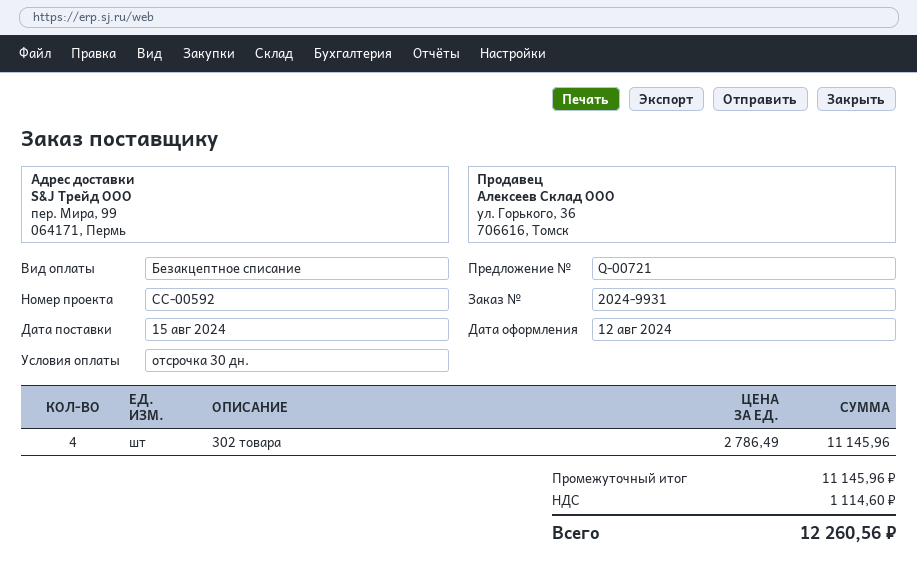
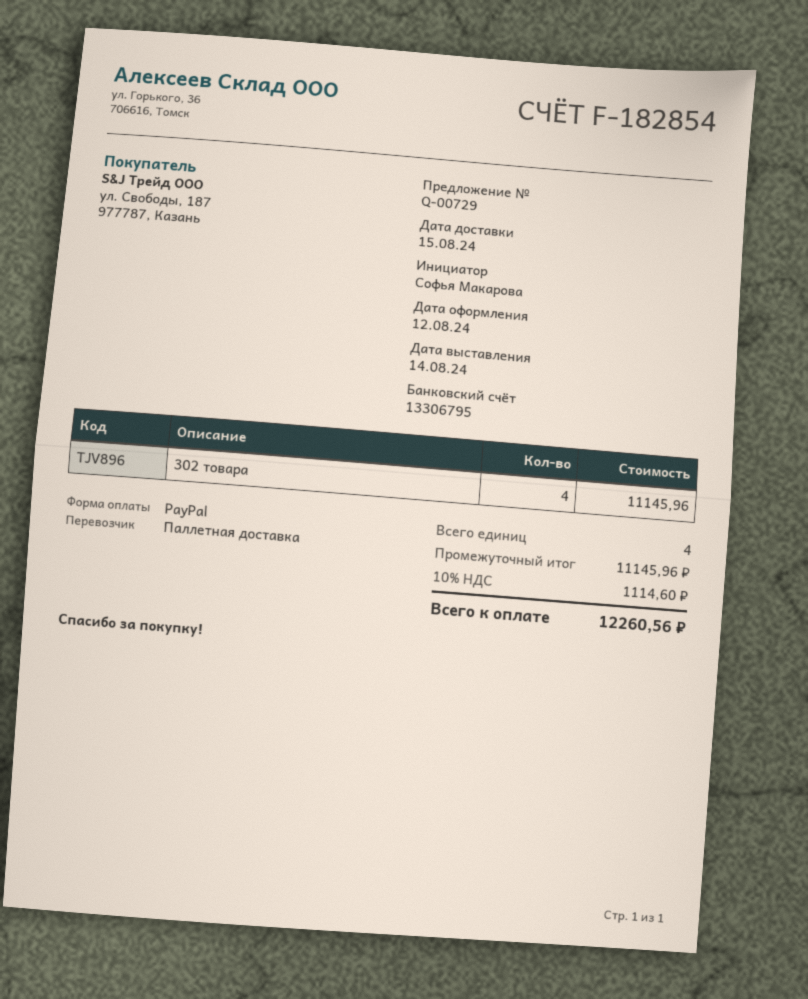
quote number: Q-00721 -> Q-00729
payment method: direct debit -> PayPal

